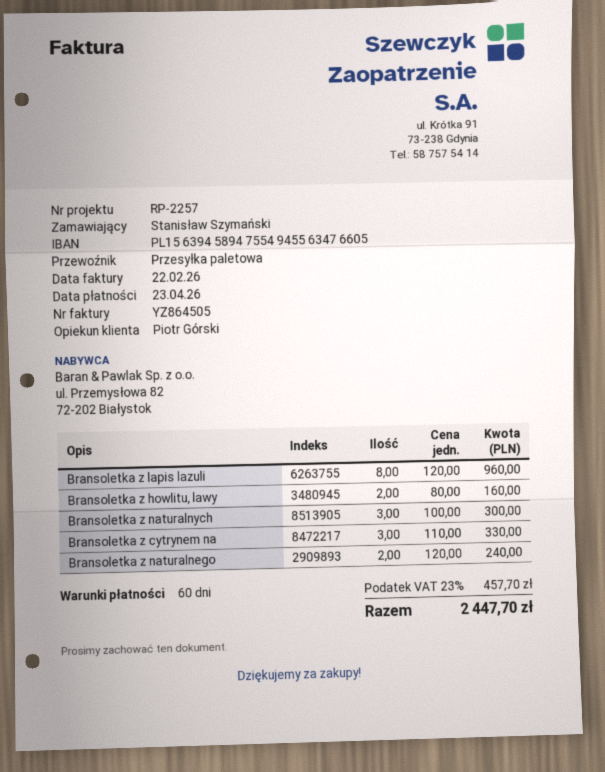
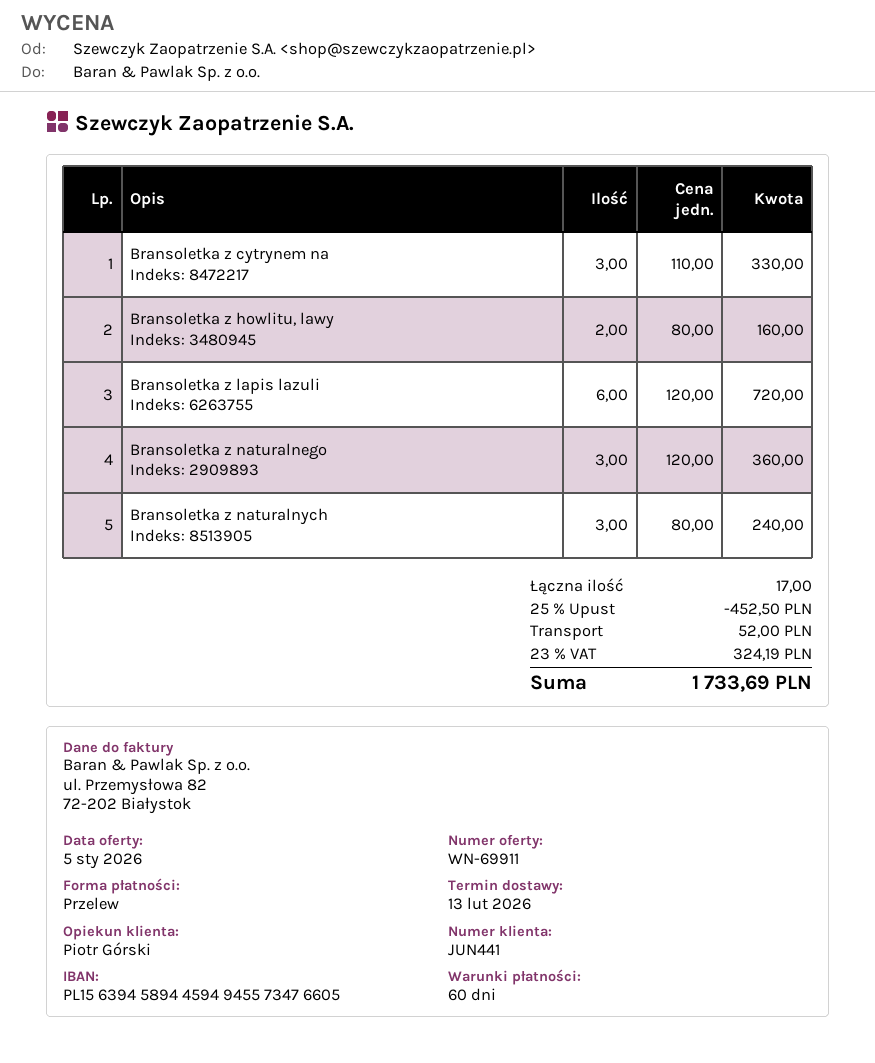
bank account: PL15639458947554945563476605 -> PL15639458944594945573476605
Bransoletka z lapis lazuli: 8 x 120.00 = 960.00 -> 6 x 120.00 = 720.00
Bransoletka z naturalnych: 3 x 100.00 = 300.00 -> 3 x 80.00 = 240.00
Bransoletka z naturalnego: 2 x 120.00 = 240.00 -> 3 x 120.00 = 360.00
discount: none -> 25% = 452.50
shipping: none -> 52.00
tax: 23% = 457.70 -> 23% = 324.19
total: 2447.70 -> 1733.69

